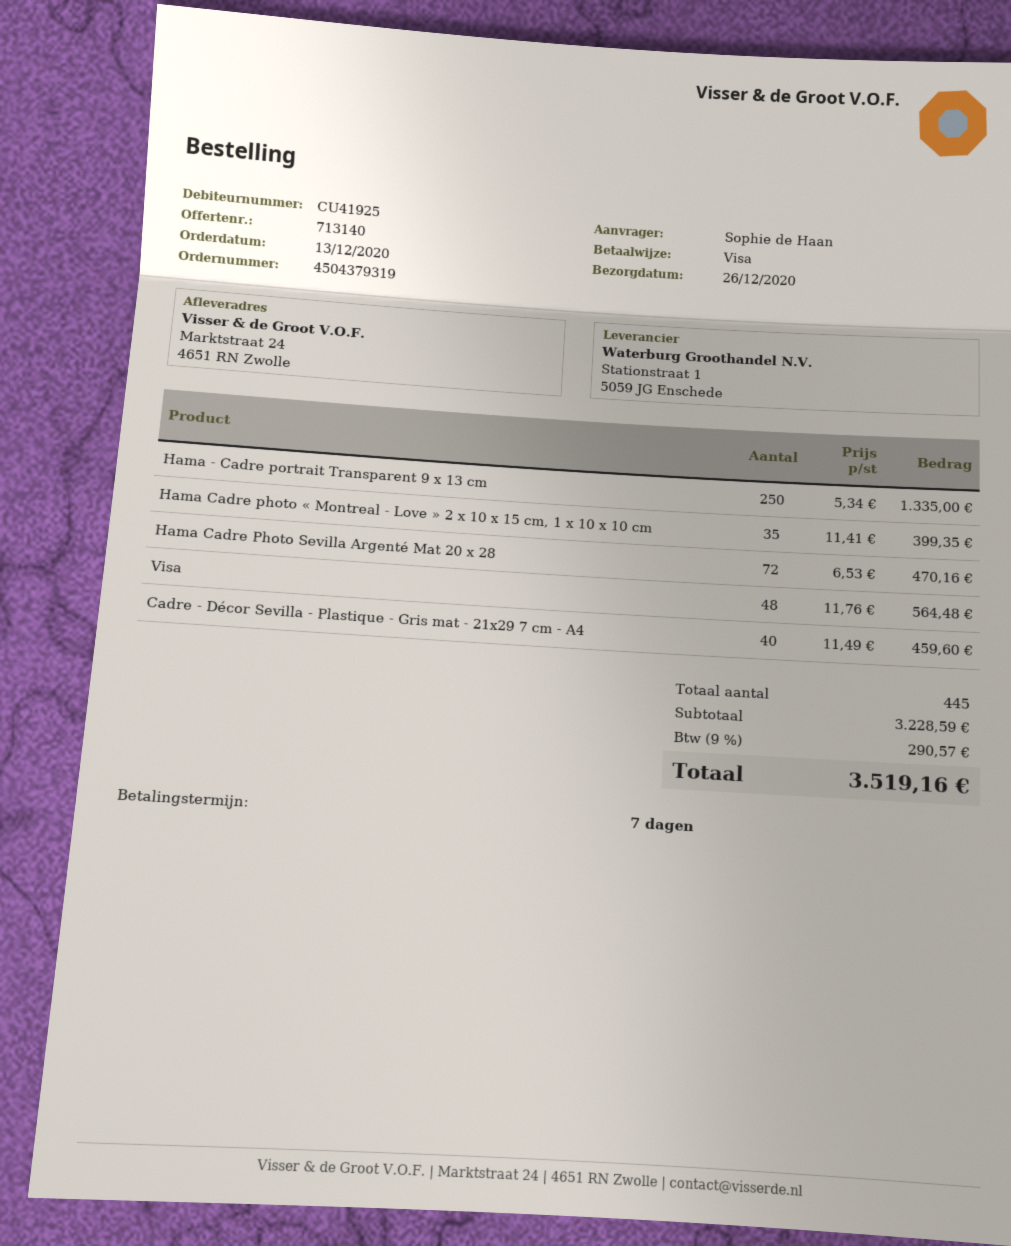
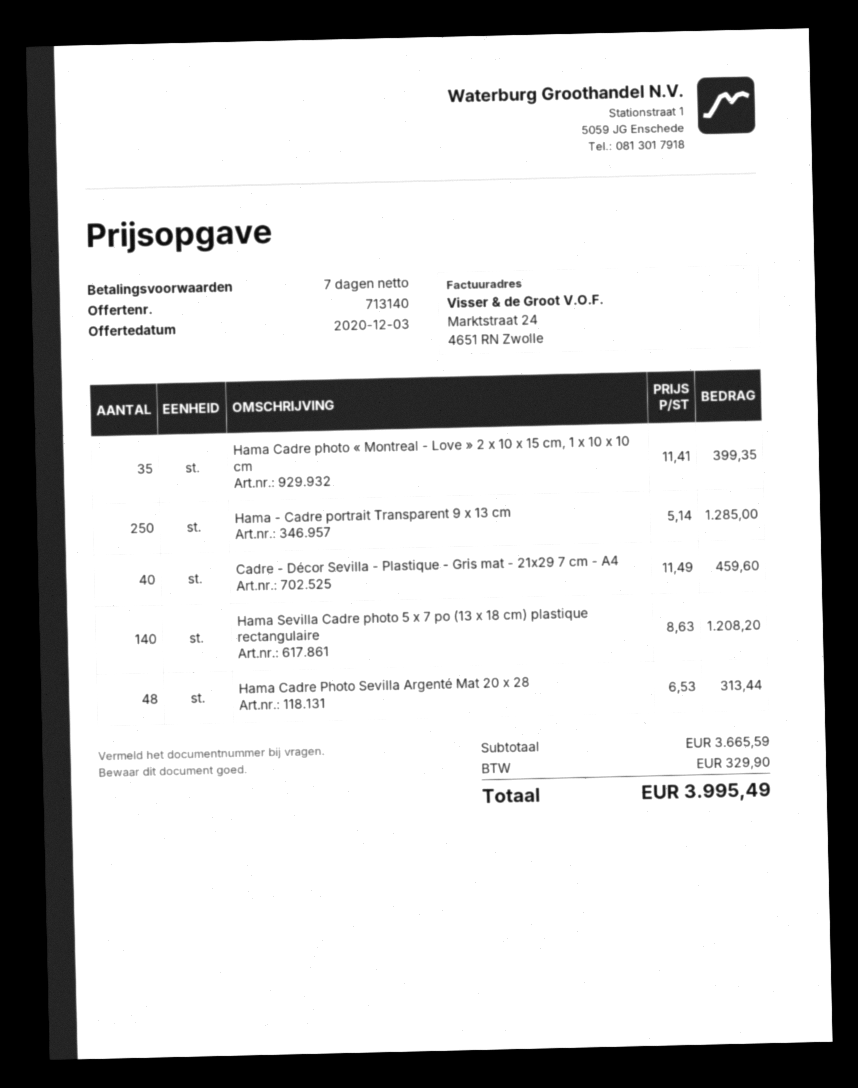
Hama - Cadre portrait Transparent 9 x 13 cm: 250 x 5.34 = 1335.00 -> 250 x 5.14 = 1285.00
Hama Cadre Photo Sevilla Argenté Mat 20 x 28: 72 x 6.53 = 470.16 -> 48 x 6.53 = 313.44
Visa: 48 x 11.76 = 564.48 -> none
Hama Sevilla Cadre photo 5 x 7 po (13 x 18 cm) plastique rectangulaire: none -> 140 x 8.63 = 1208.20
subtotal: 3228.59 -> 3665.59
tax: 290.57 -> 329.90
total: 3519.16 -> 3995.49

